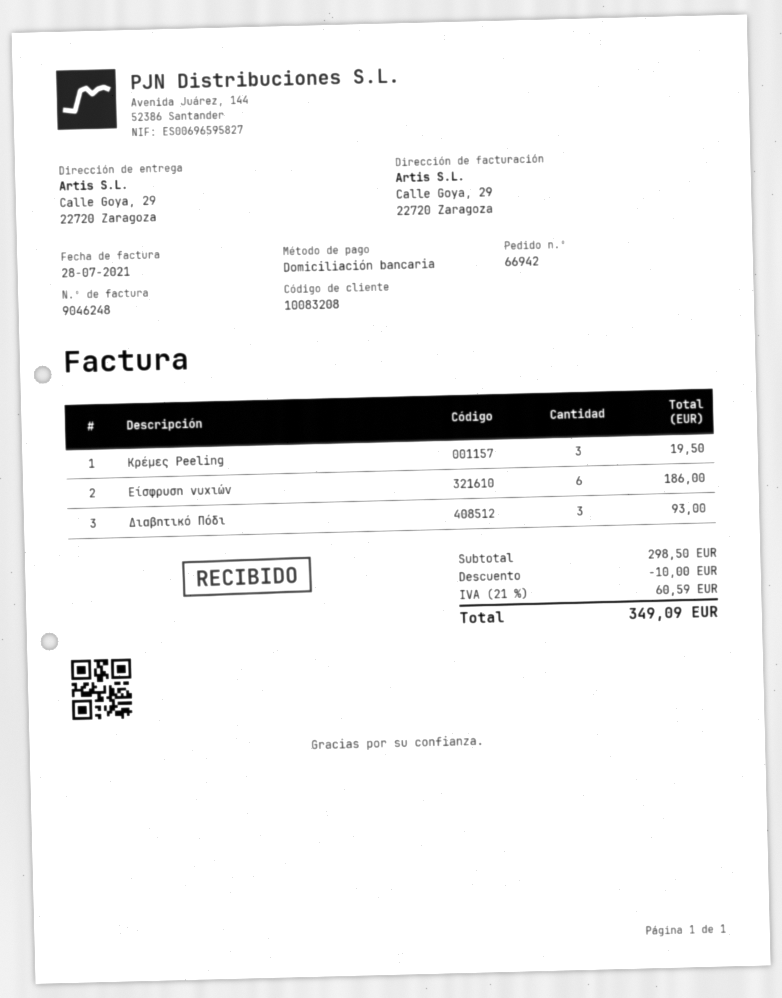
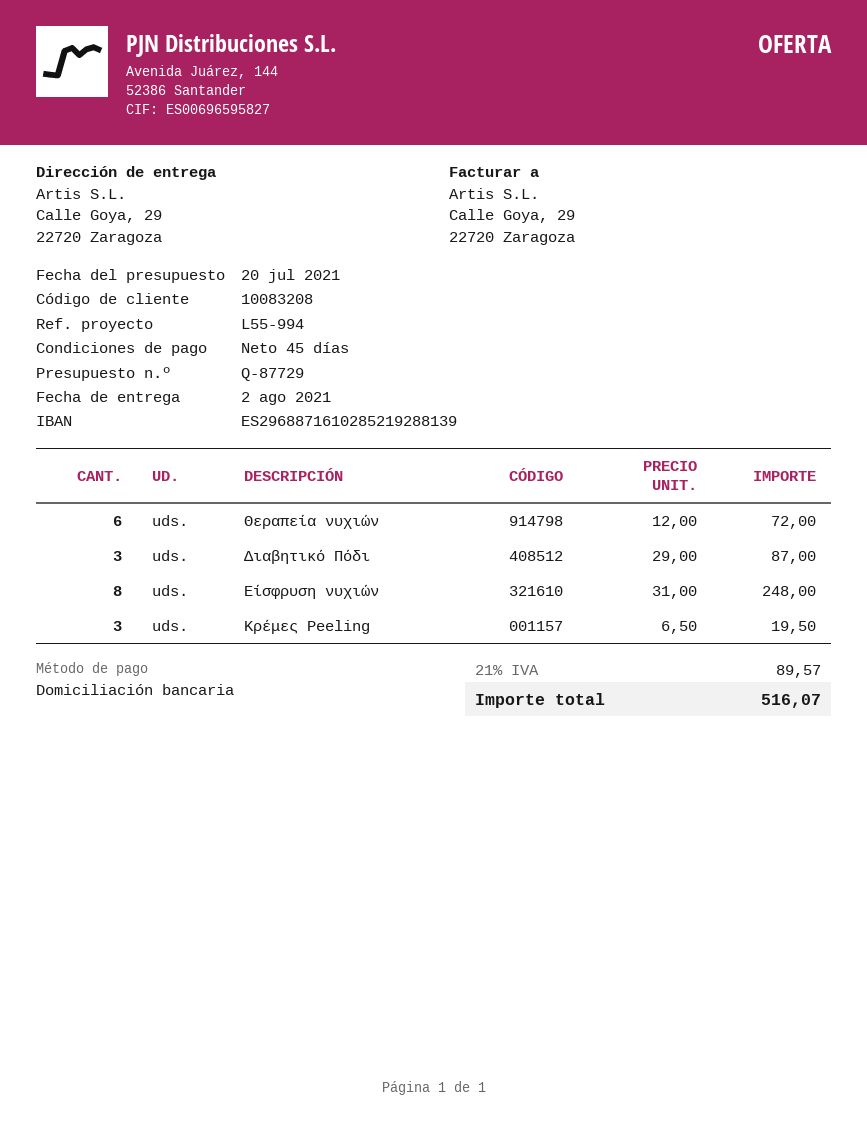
Είσφρυση νυχιών: 6 for 186.00 -> 8 for 248.00
Διαβητικό Πόδι: 3 for 93.00 -> 3 for 87.00
Θεραπεία νυχιών: none -> 6 for 72.00
discount: 10.00 -> none
tax: 21% = 60.59 -> 21% = 89.57
total: 349.09 -> 516.07

